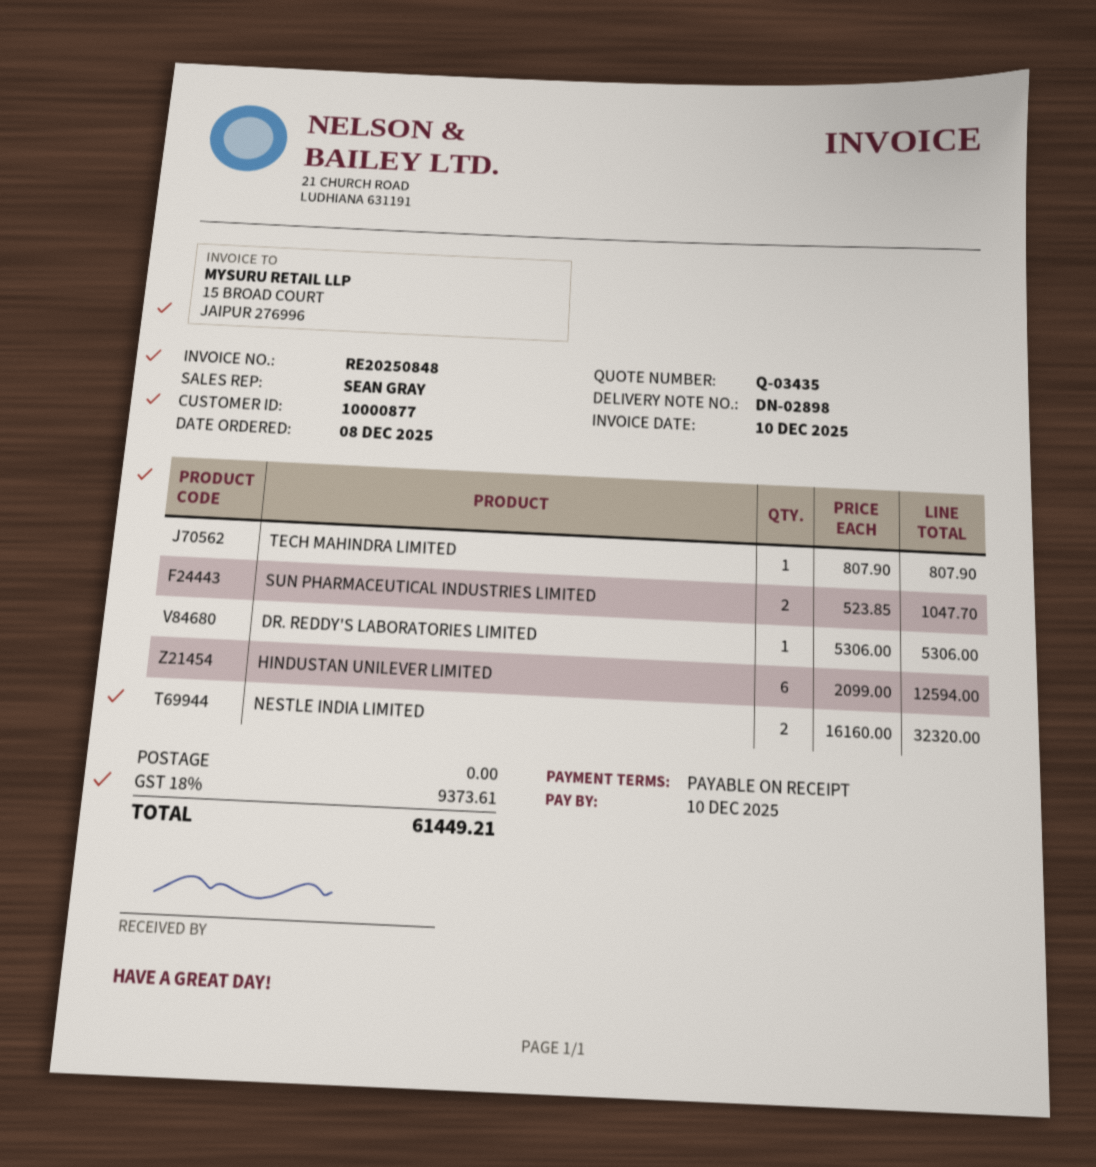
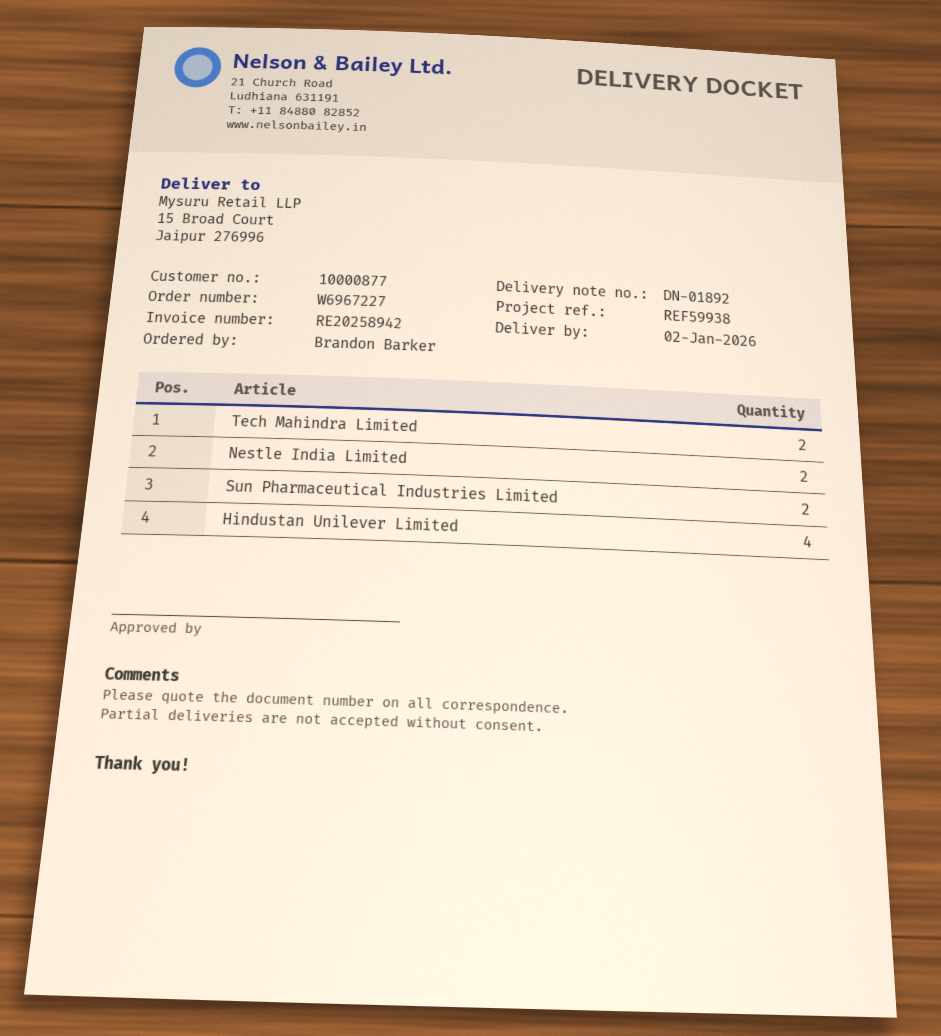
delivery note number: DN-02898 -> DN-01892
invoice number: RE20250848 -> RE20258942
TECH MAHINDRA LIMITED: 1 -> 2
DR. REDDY'S LABORATORIES LIMITED: 1 -> none
HINDUSTAN UNILEVER LIMITED: 6 -> 4

